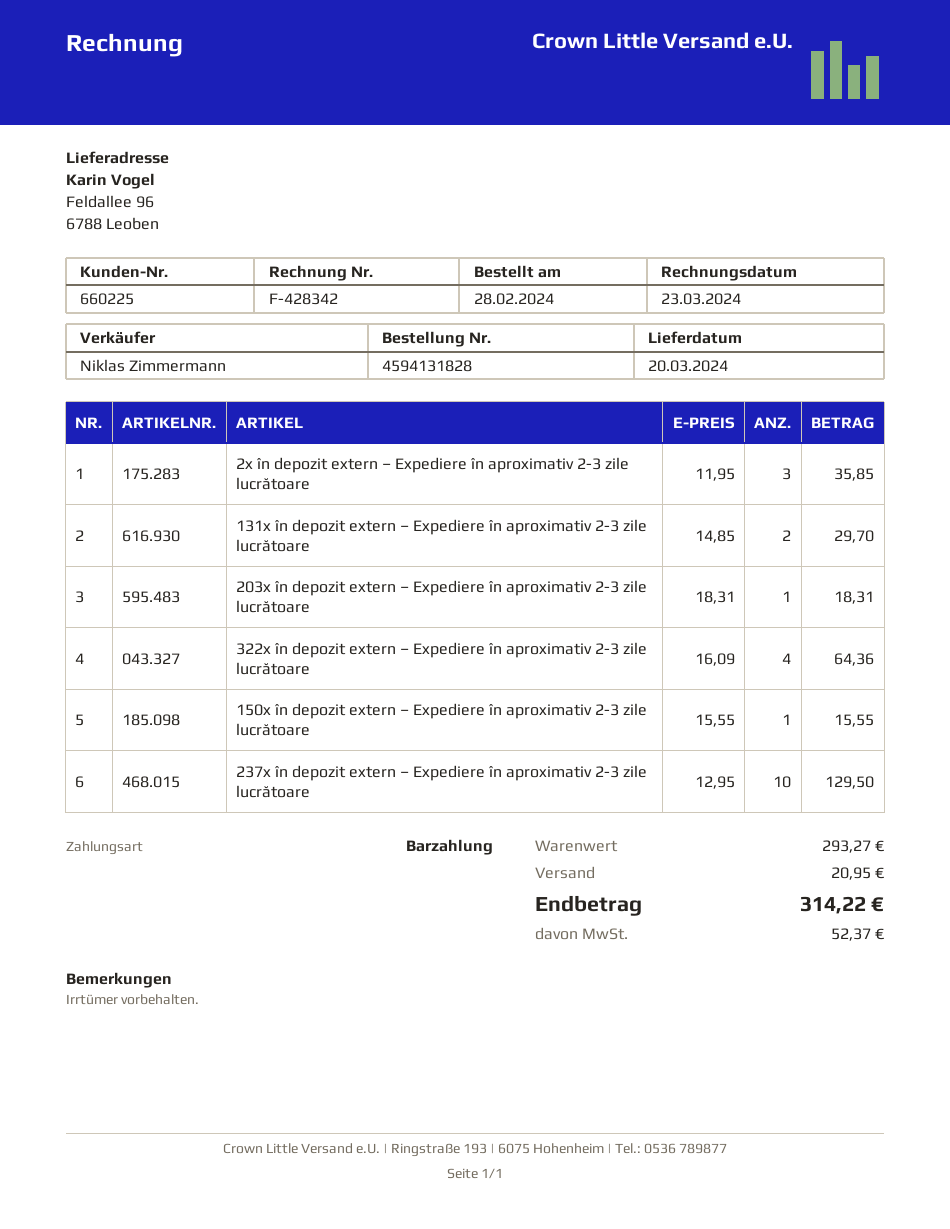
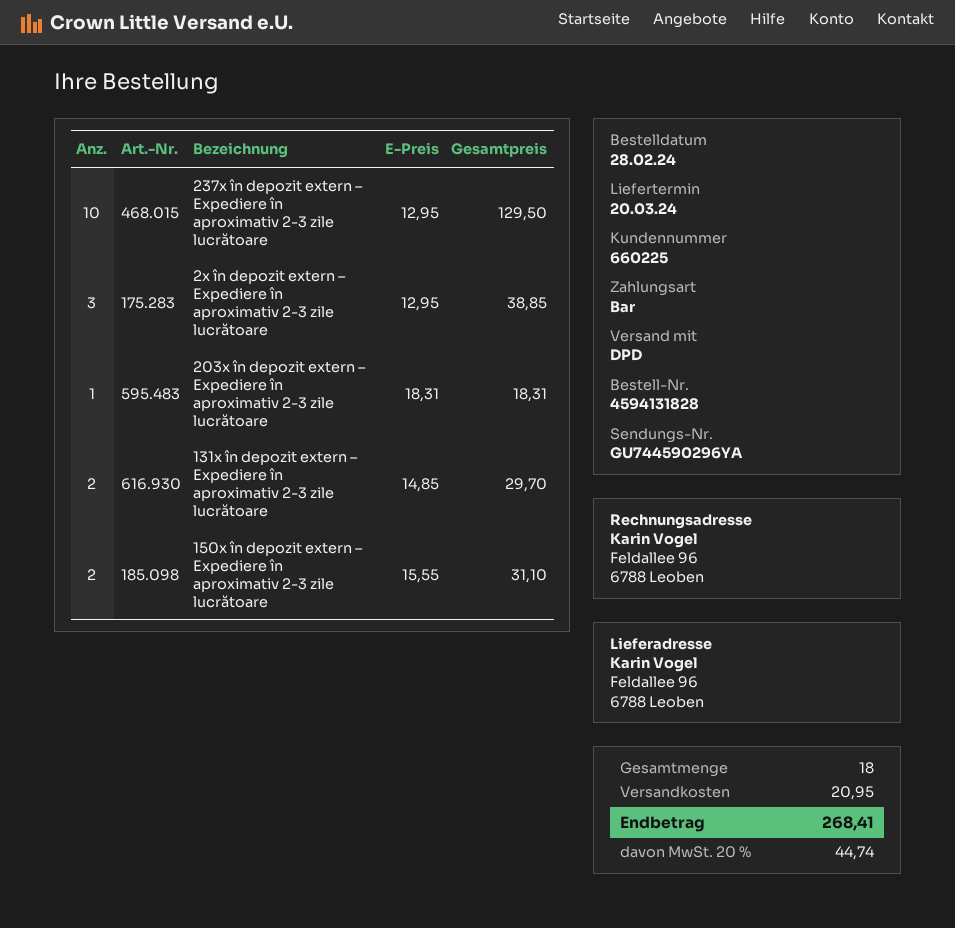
2x în depozit extern – Expediere în aproximativ 2-3 zile lucrătoare: 3 x 11.95 = 35.85 -> 3 x 12.95 = 38.85
322x în depozit extern – Expediere în aproximativ 2-3 zile lucrătoare: 4 x 16.09 = 64.36 -> none
150x în depozit extern – Expediere în aproximativ 2-3 zile lucrătoare: 1 x 15.55 = 15.55 -> 2 x 15.55 = 31.10
tax: 52.37 -> 44.74
total: 314.22 -> 268.41

